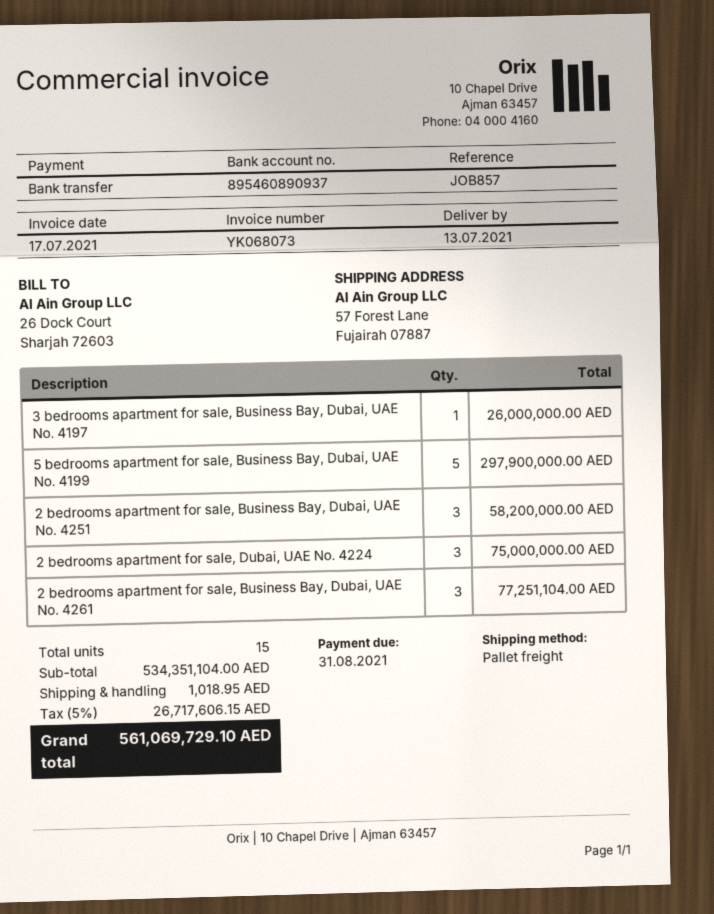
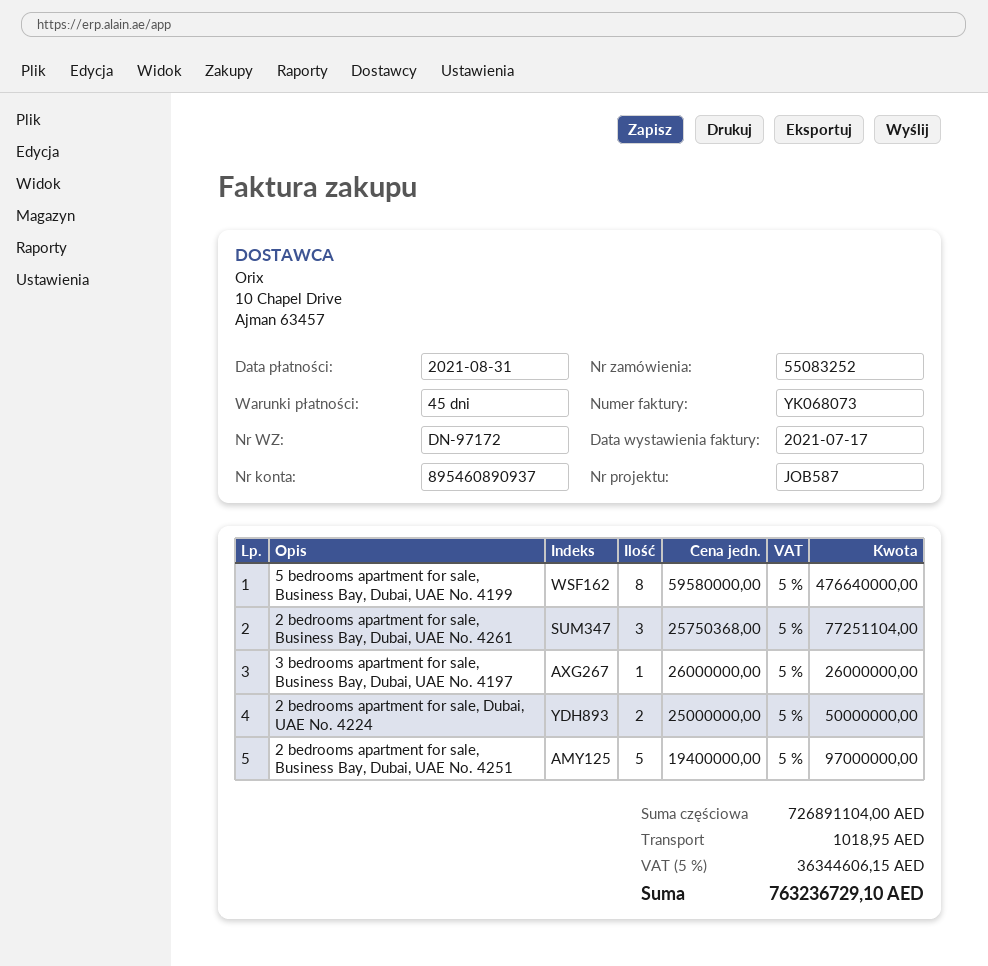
reference: JOB857 -> JOB587
5 bedrooms apartment for sale, Business Bay, Dubai, UAE No. 4199: 5 for 297900000.00 -> 8 for 476640000.00
2 bedrooms apartment for sale, Business Bay, Dubai, UAE No. 4251: 3 for 58200000.00 -> 5 for 97000000.00
2 bedrooms apartment for sale, Dubai, UAE No. 4224: 3 for 75000000.00 -> 2 for 50000000.00
subtotal: 534351104.00 -> 726891104.00
tax: 5% = 26717606.15 -> 5% = 36344606.15
total: 561069729.10 -> 763236729.10

